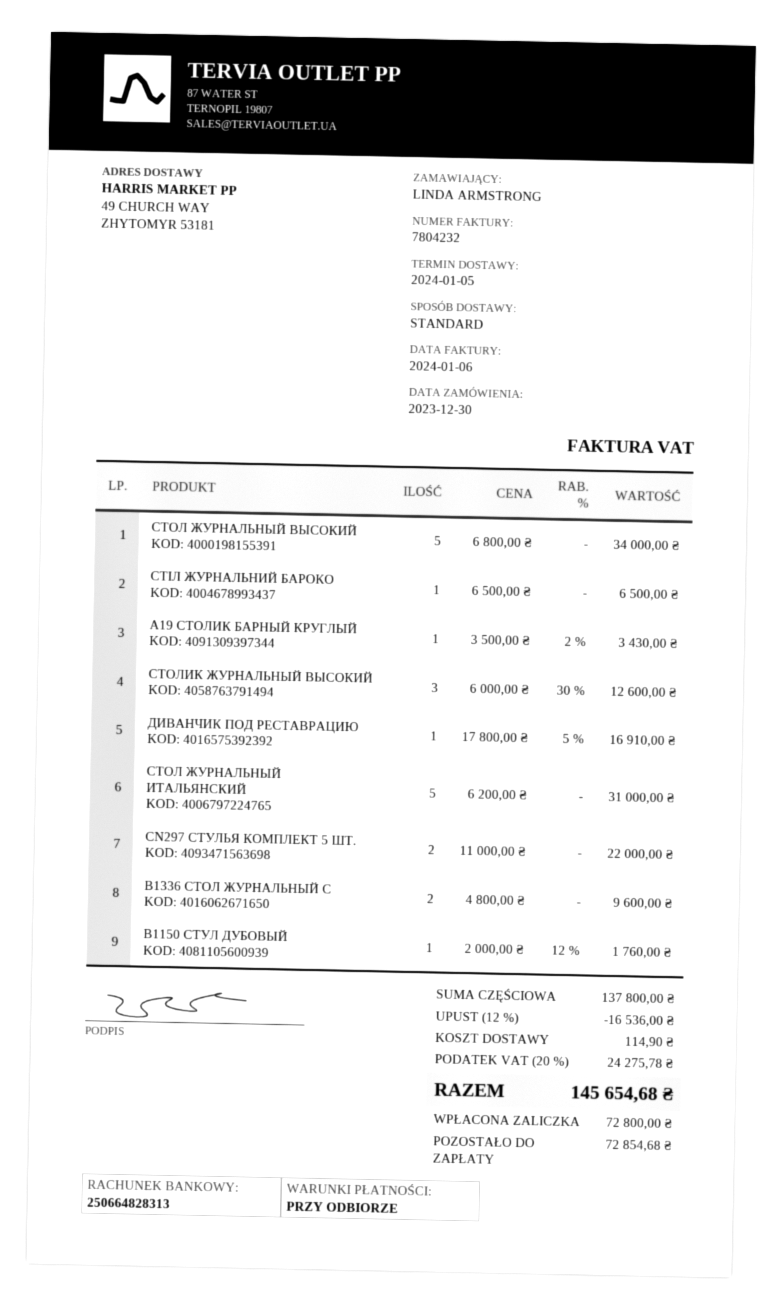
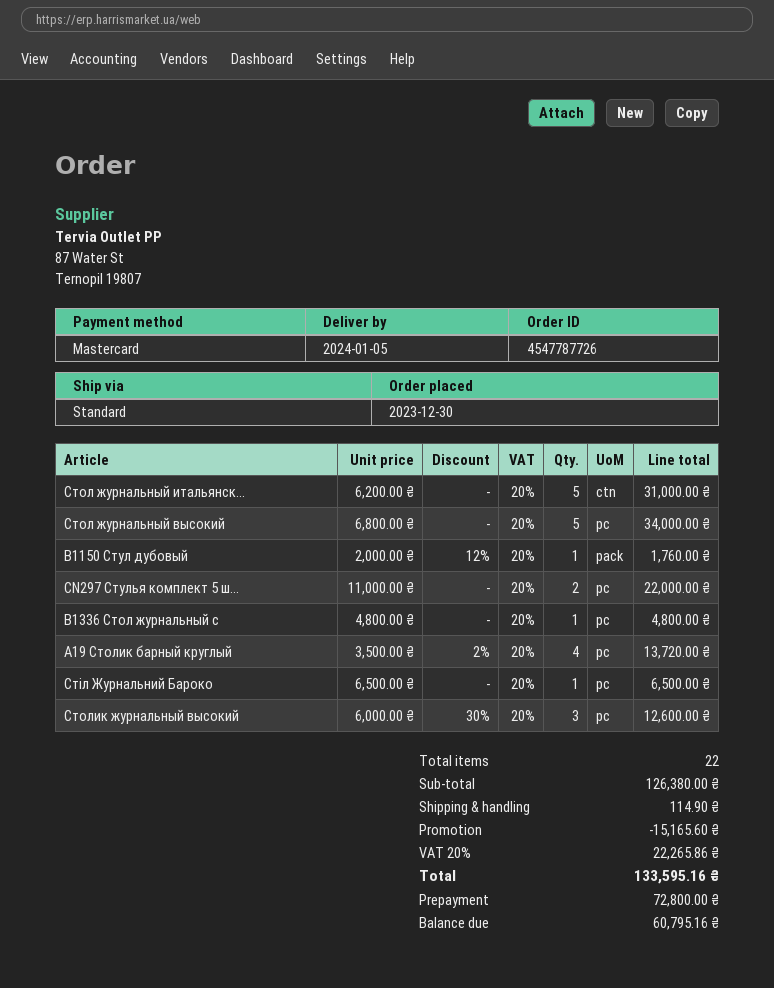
А19 СТОЛИК БАРНЫЙ КРУГЛЫЙ: 1 x 3500.00 - 2% = 3430.00 -> 4 x 3500.00 - 2% = 13720.00
ДИВАНЧИК ПОД РЕСТАВРАЦИЮ: 1 x 17800.00 - 5% = 16910.00 -> none
В1336 СТОЛ ЖУРНАЛЬНЫЙ С: 2 x 4800.00 = 9600.00 -> 1 x 4800.00 = 4800.00
subtotal: 137800.00 -> 126380.00
discount: 16536.00 -> 15165.60
tax: 20% = 24275.78 -> 20% = 22265.86
total: 145654.68 -> 133595.16
balance: 72854.68 -> 60795.16

